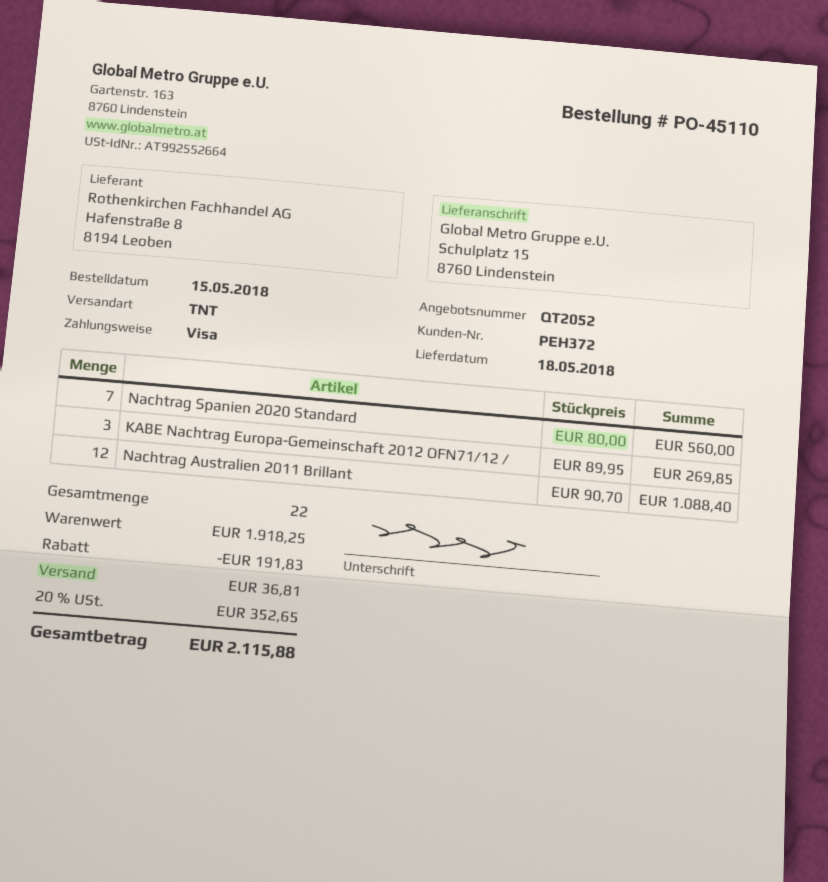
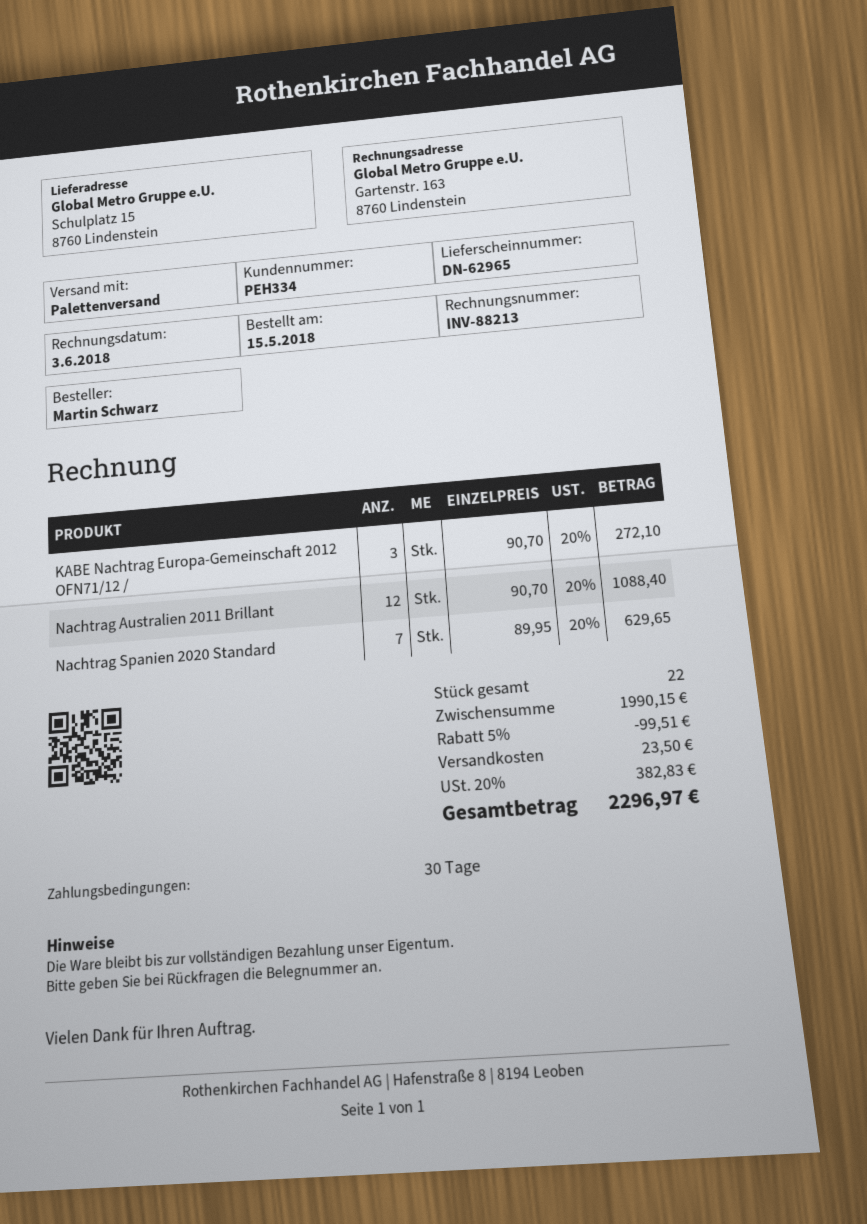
customer number: PEH372 -> PEH334
shipping method: TNT -> pallet freight
Nachtrag Spanien 2020 Standard: 7 x 80.00 = 560.00 -> 7 x 89.95 = 629.65
KABE Nachtrag Europa-Gemeinschaft 2012 OFN71/12 /: 3 x 89.95 = 269.85 -> 3 x 90.70 = 272.10
subtotal: 1918.25 -> 1990.15
discount: 191.83 -> 99.51
shipping: 36.81 -> 23.50
tax: 20% = 352.65 -> 20% = 382.83
total: 2115.88 -> 2296.97

